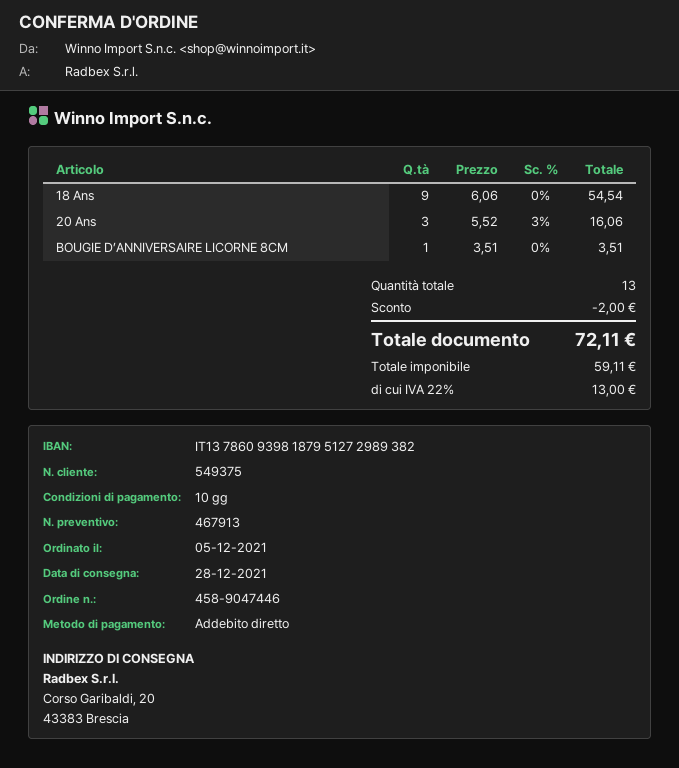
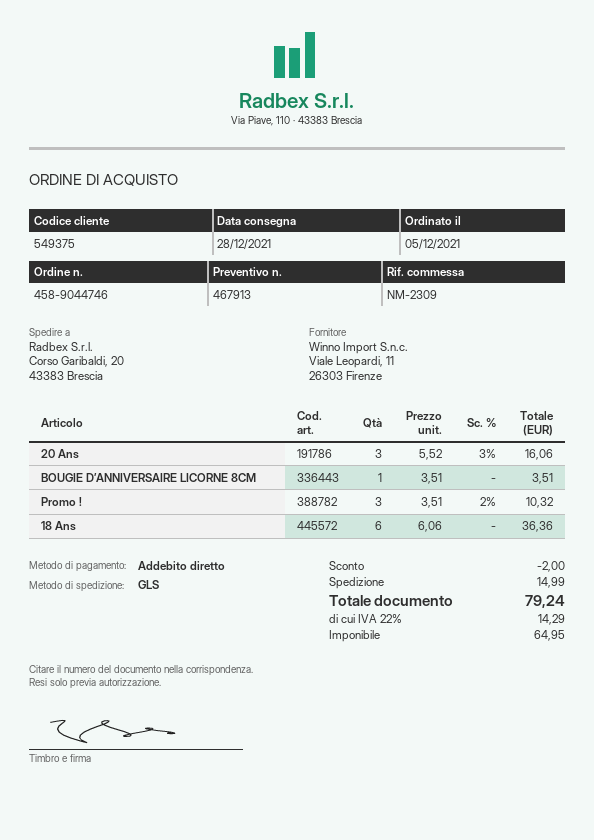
order number: 458-9047446 -> 458-9044746
18 Ans: 9 x 6.06 = 54.54 -> 6 x 6.06 = 36.36
Promo !: none -> 3 x 3.51 - 2% = 10.32
shipping: none -> 14.99
net: 59.11 -> 64.95
tax: 22% = 13.00 -> 22% = 14.29
total: 72.11 -> 79.24

